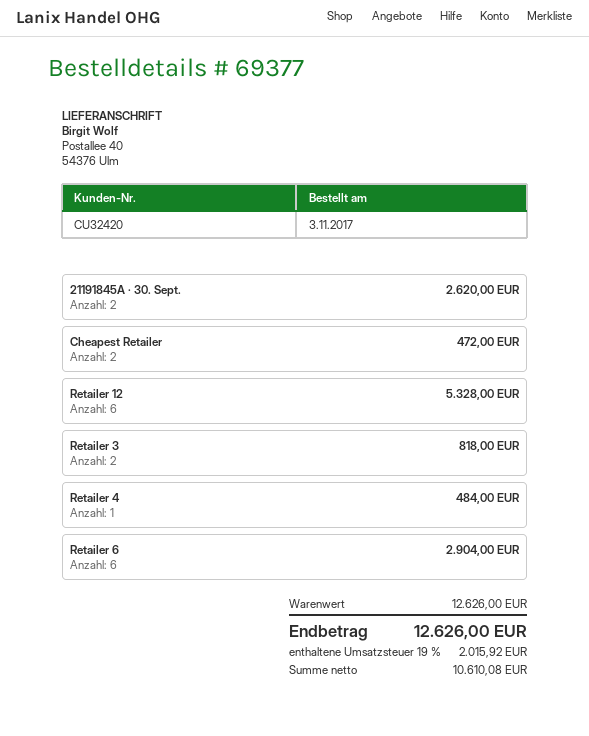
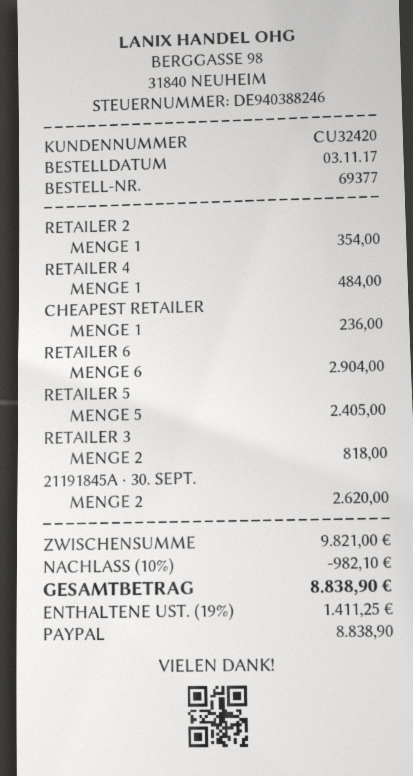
Cheapest Retailer: 2 for 472.00 -> 1 for 236.00
Retailer 12: 6 for 5328.00 -> none
RETAILER 2: none -> 1 for 354.00
RETAILER 5: none -> 5 for 2405.00
subtotal: 12626.00 -> 9821.00
discount: none -> 10% = 982.10
tax: 19% = 2015.92 -> 19% = 1411.25
total: 12626.00 -> 8838.90

